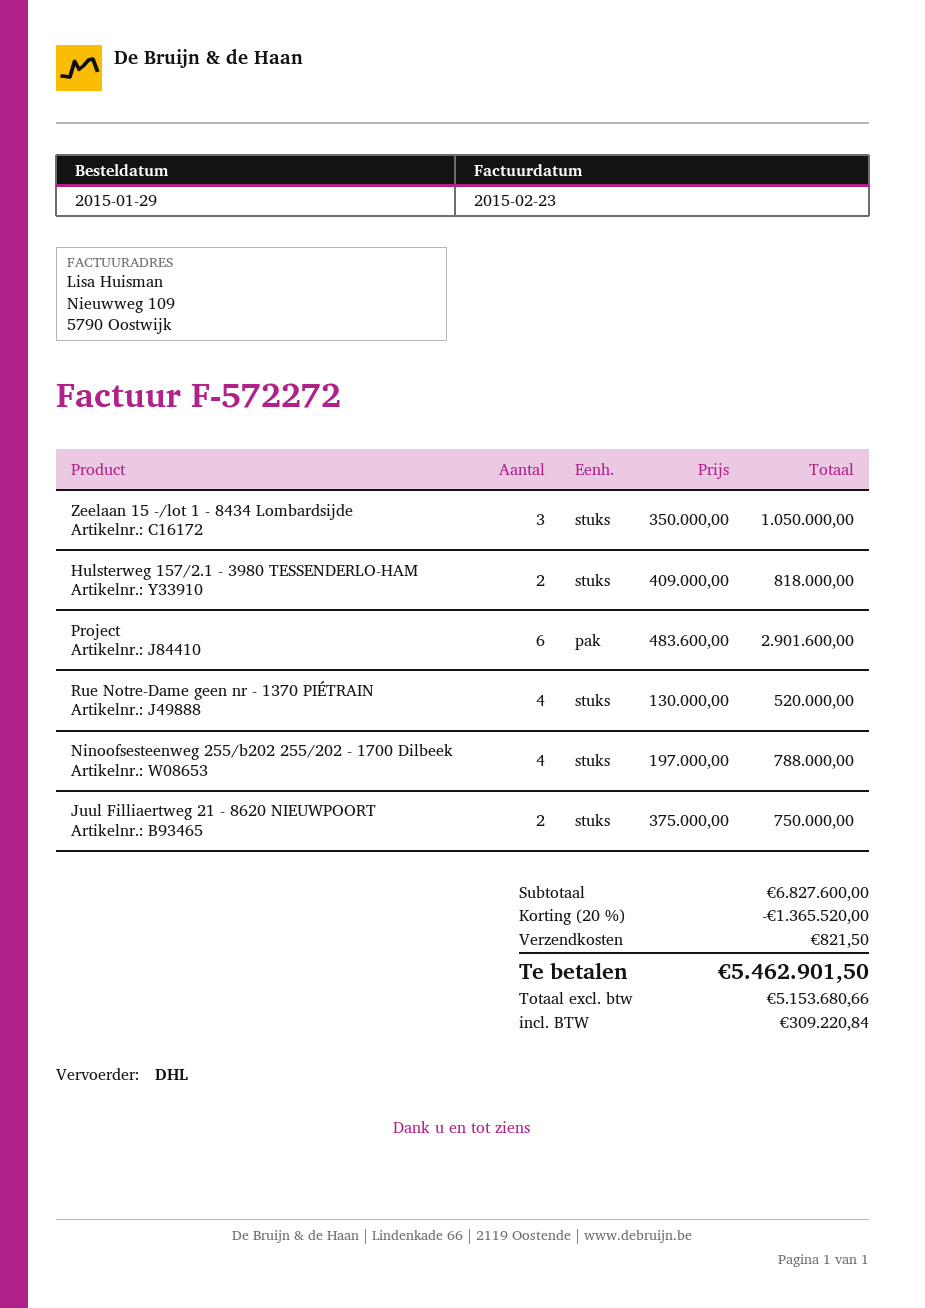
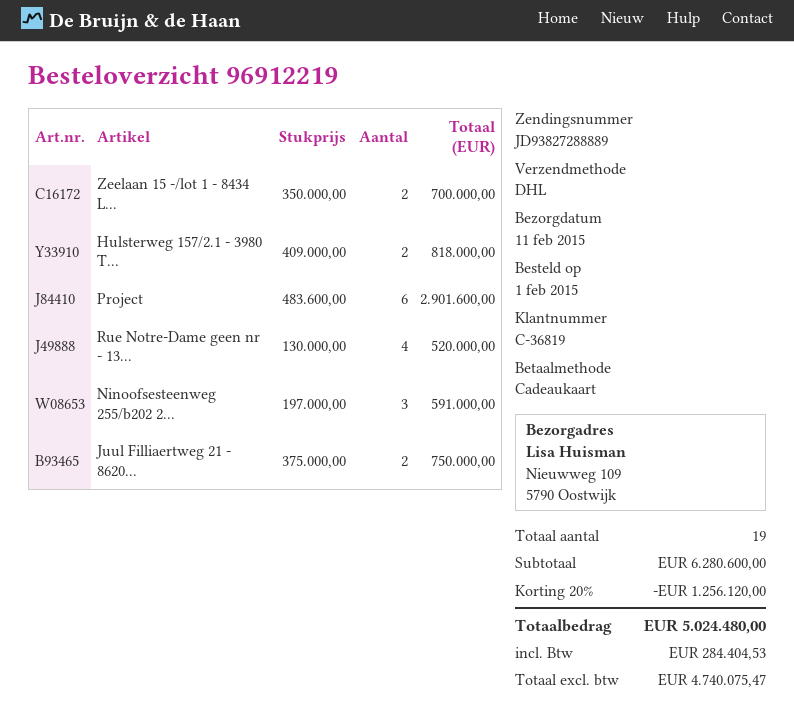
order date: 2015-01-29 -> 2015-02-01
Zeelaan 15 -/lot 1 - 8434 Lombardsijde: 3 x 350000.00 = 1050000.00 -> 2 x 350000.00 = 700000.00
Ninoofsesteenweg 255/b202 255/202 - 1700 Dilbeek: 4 x 197000.00 = 788000.00 -> 3 x 197000.00 = 591000.00
subtotal: 6827600.00 -> 6280600.00
discount: 20% = 1365520.00 -> 20% = 1256120.00
shipping: 821.50 -> none
net: 5153680.66 -> 4740075.47
tax: 309220.84 -> 284404.53
total: 5462901.50 -> 5024480.00

